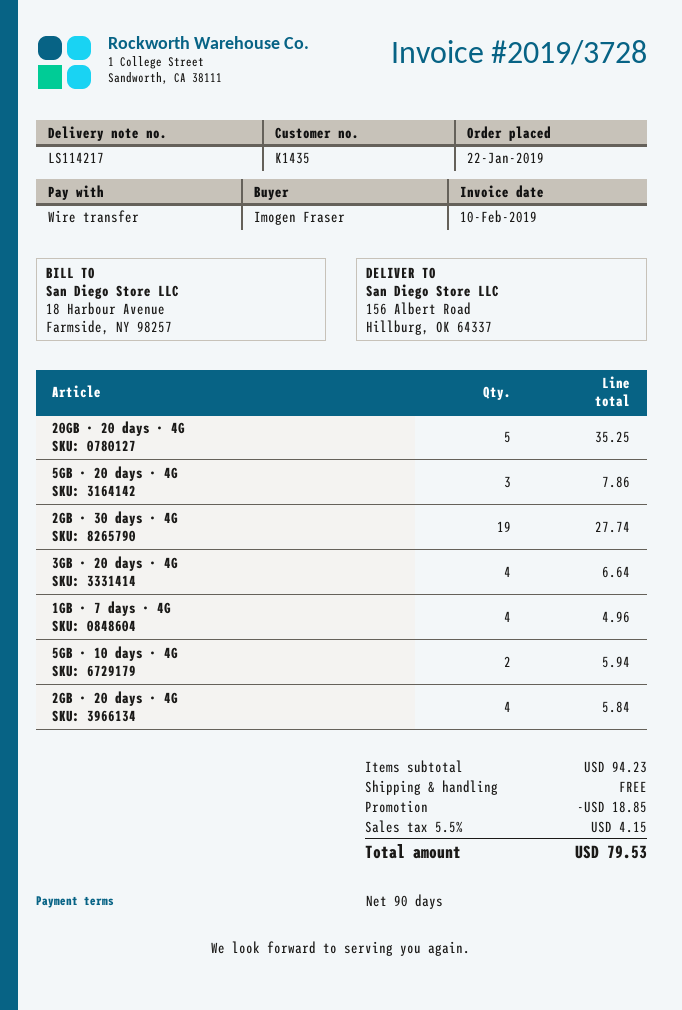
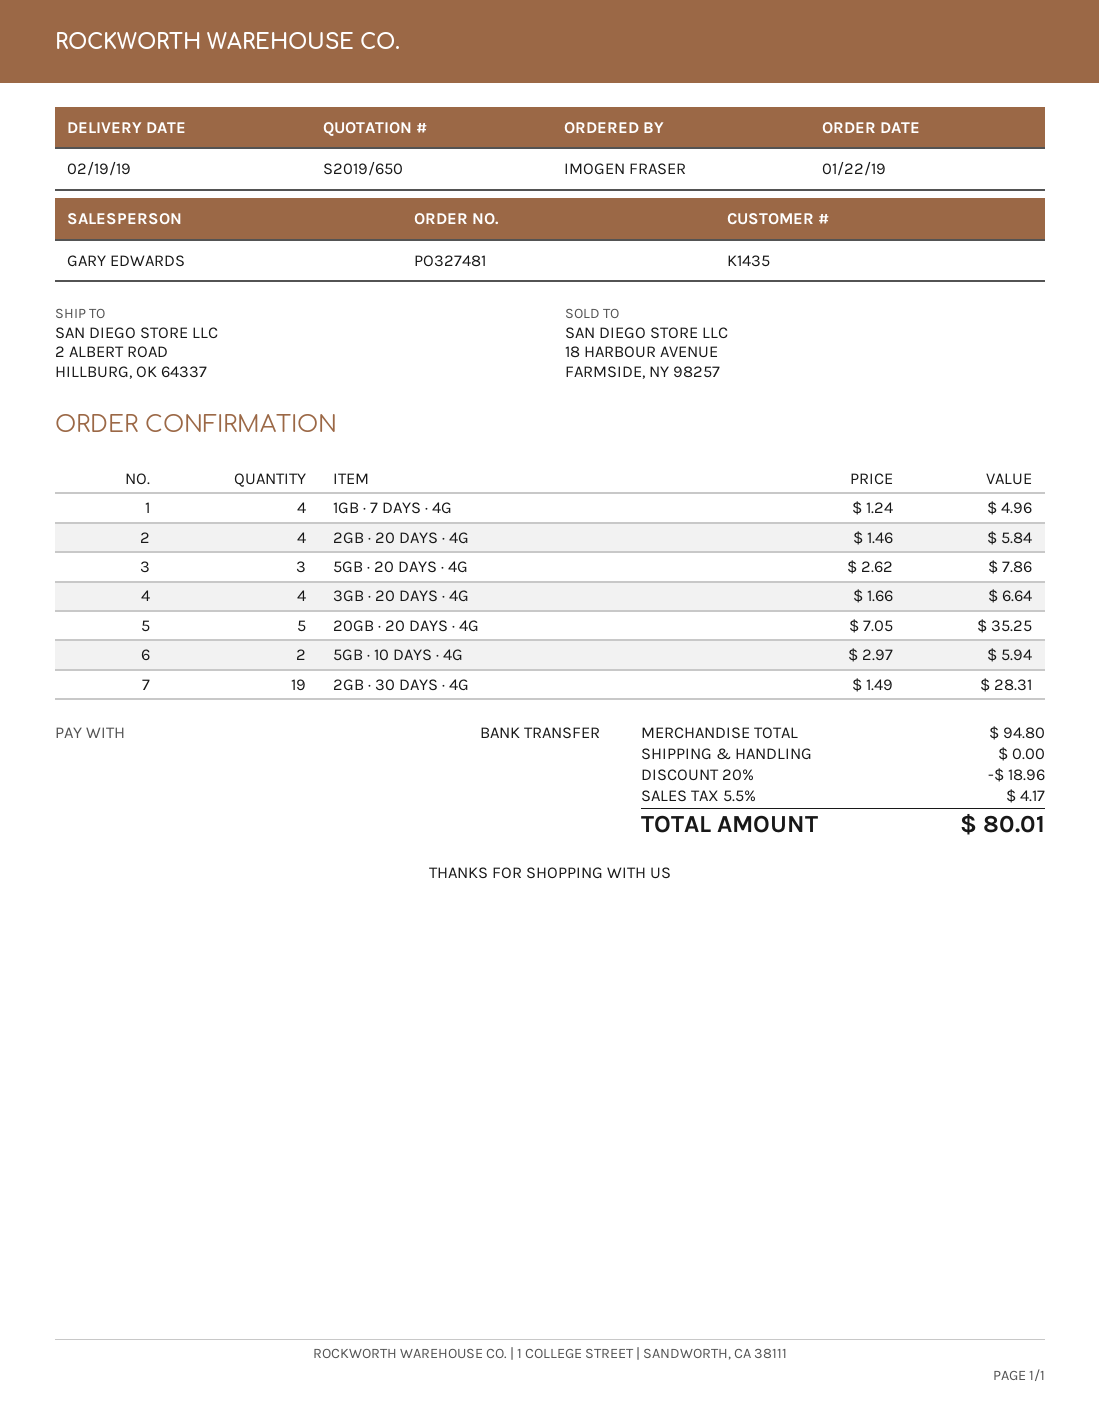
ship to: 156 Albert Road, Hillburg, OK 64337 -> 2 ALBERT ROAD, HILLBURG, OK 64337
2GB · 30 days · 4G: 19 for 27.74 -> 19 for 28.31
subtotal: 94.23 -> 94.80
discount: 18.85 -> 18.96
tax: 5.5% = 4.15 -> 5.5% = 4.17
total: 79.53 -> 80.01

